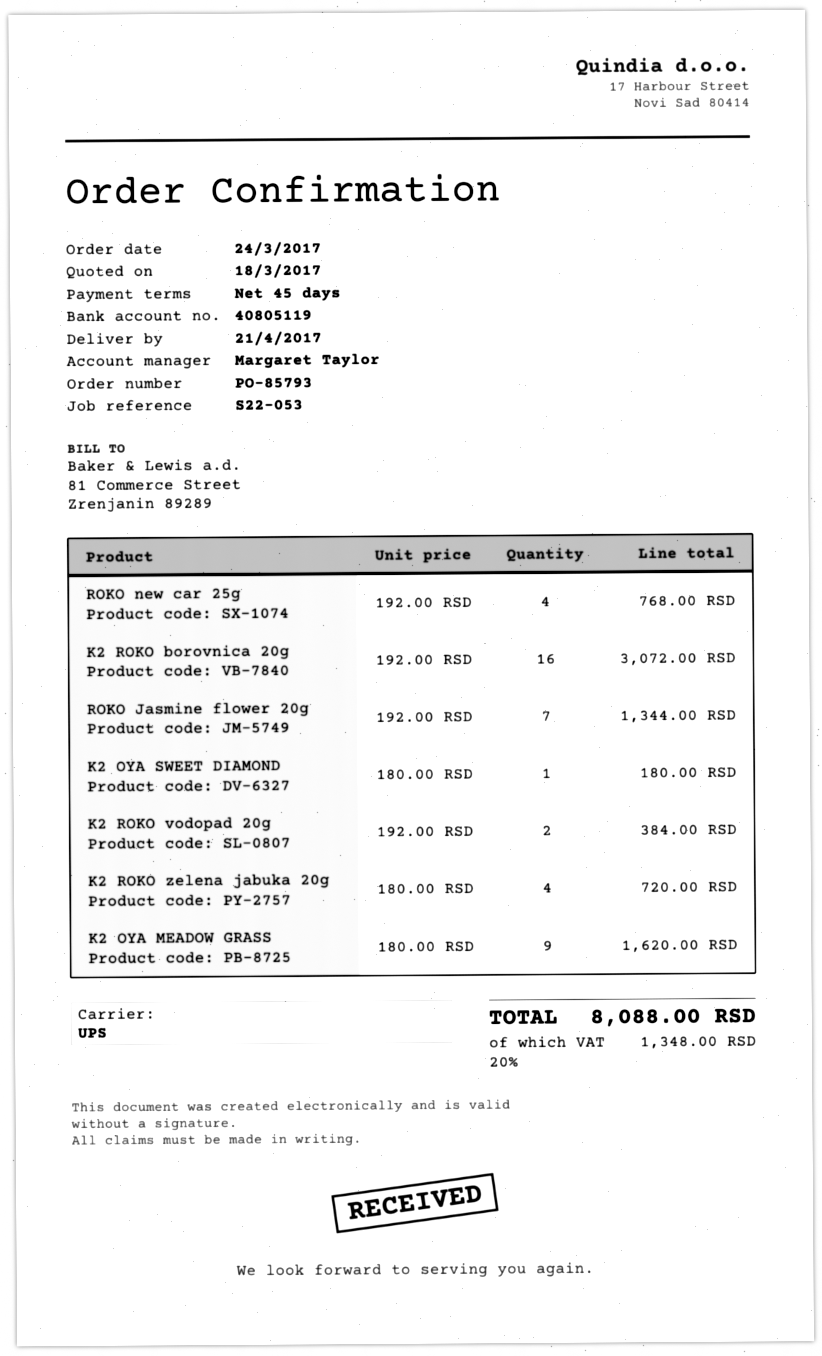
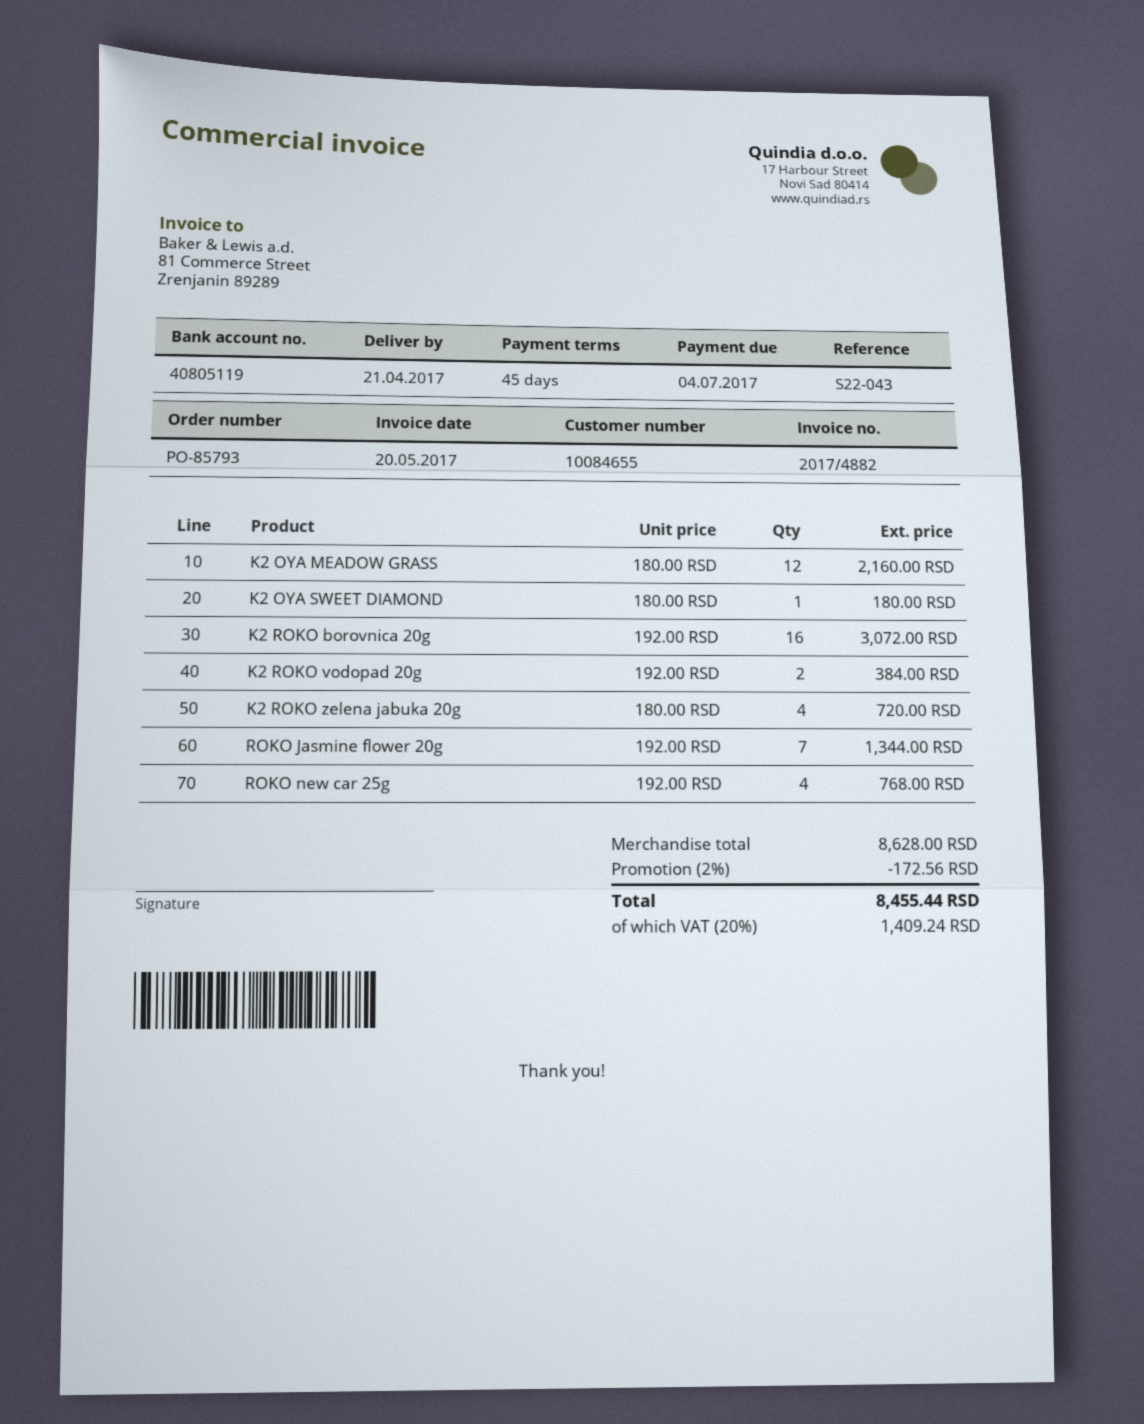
reference: S22-053 -> S22-043
K2 OYA MEADOW GRASS: 9 x 180.00 = 1620.00 -> 12 x 180.00 = 2160.00
discount: none -> 2% = 172.56
tax: 20% = 1348.00 -> 20% = 1409.24
total: 8088.00 -> 8455.44

